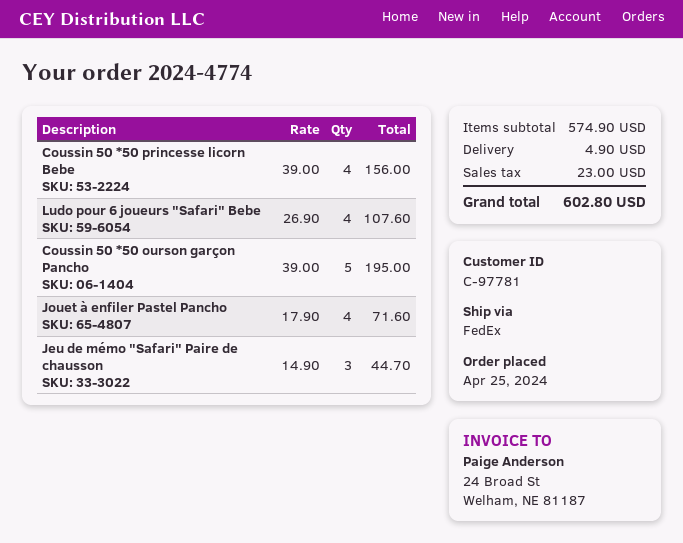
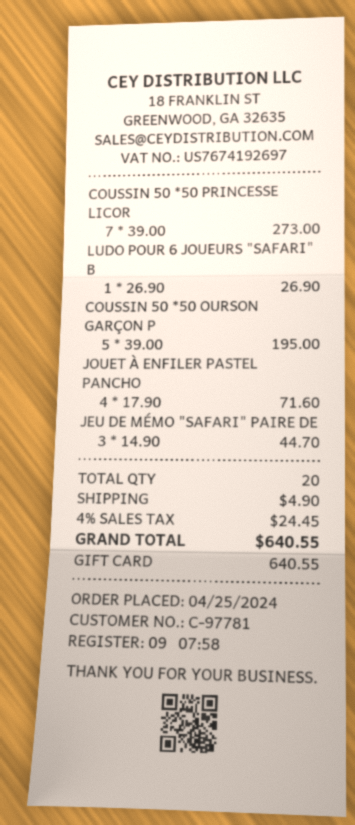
Coussin 50 *50 princesse licorn Bebe: 4 x 39.00 = 156.00 -> 7 x 39.00 = 273.00
Ludo pour 6 joueurs "Safari" Bebe: 4 x 26.90 = 107.60 -> 1 x 26.90 = 26.90
tax: 23.00 -> 24.45
total: 602.80 -> 640.55

